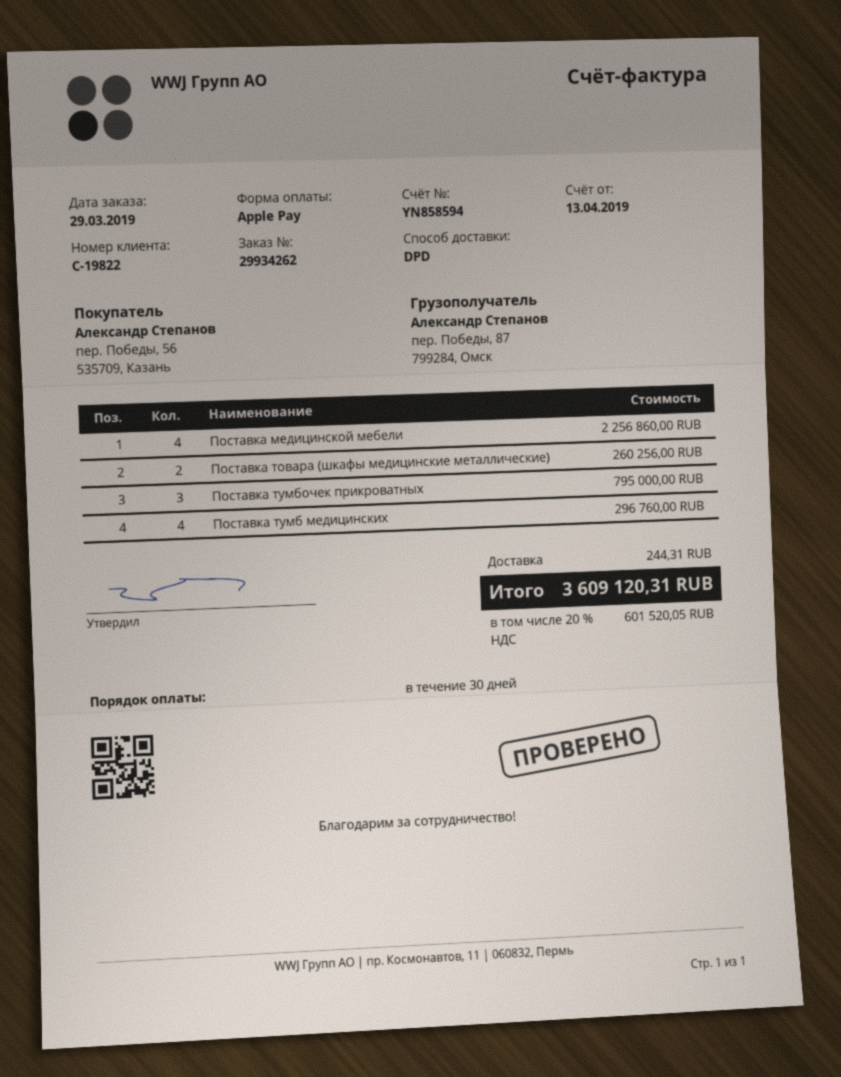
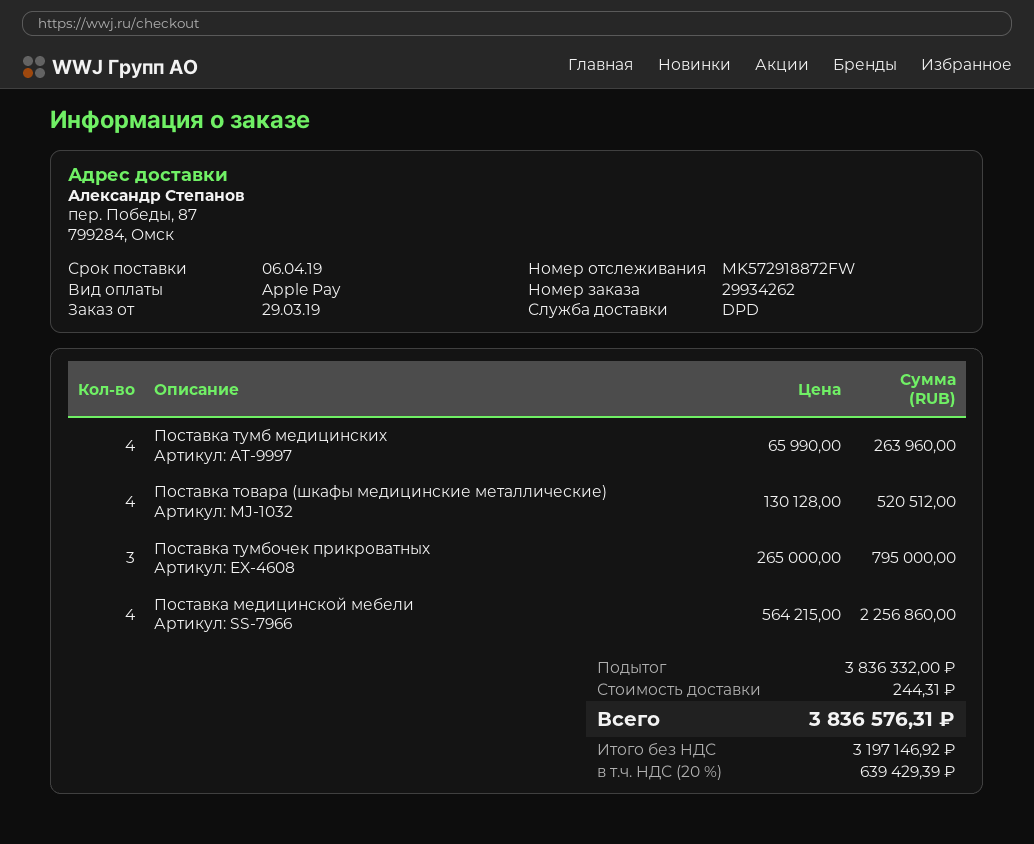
Поставка товара (шкафы медицинские металлические): 2 for 260256.00 -> 4 for 520512.00
Поставка тумб медицинских: 4 for 296760.00 -> 4 for 263960.00
tax: 20% = 601520.05 -> 20% = 639429.39
total: 3609120.31 -> 3836576.31

